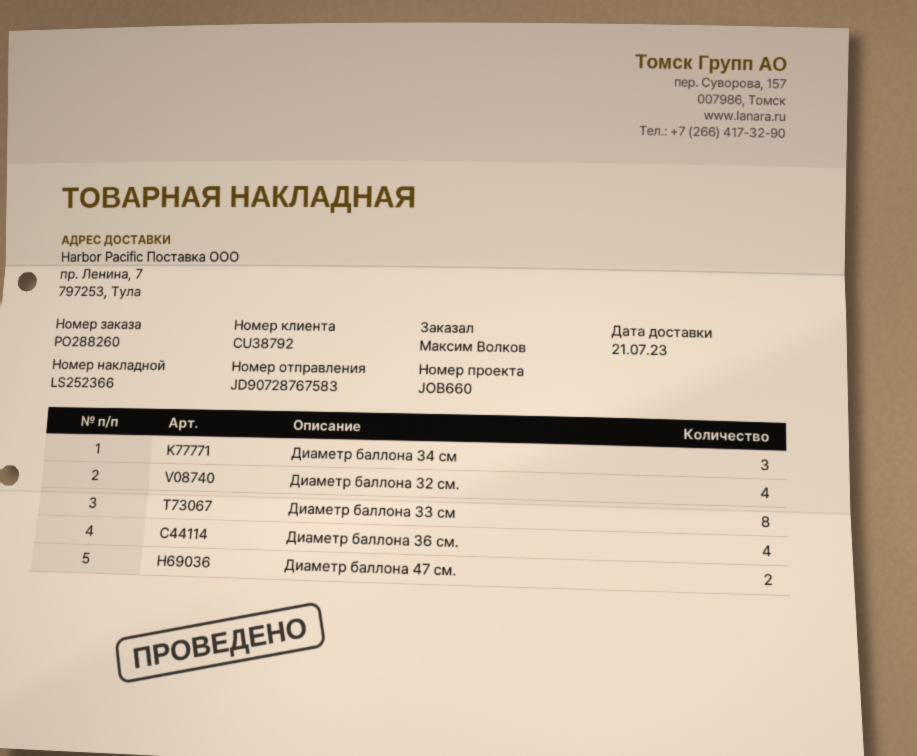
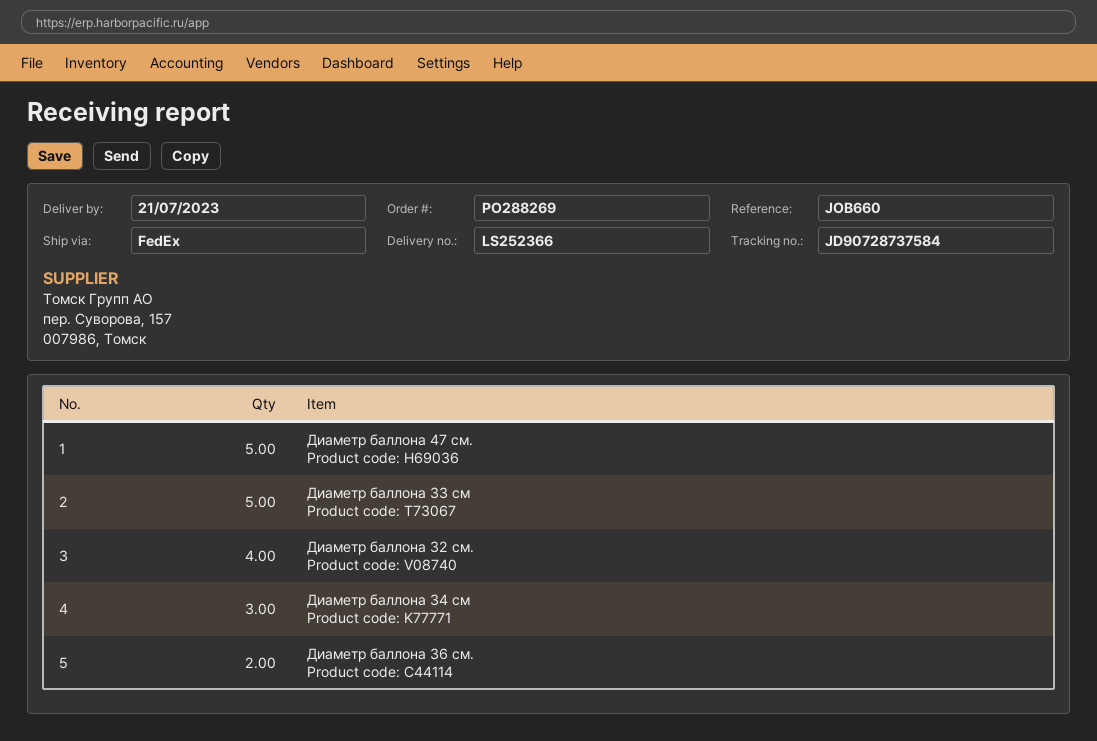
order number: PO288260 -> PO288269
tracking number: JD90728767583 -> JD90728737584
Диаметр баллона 33 см: 8 -> 5
Диаметр баллона 36 см.: 4 -> 2
Диаметр баллона 47 см.: 2 -> 5

